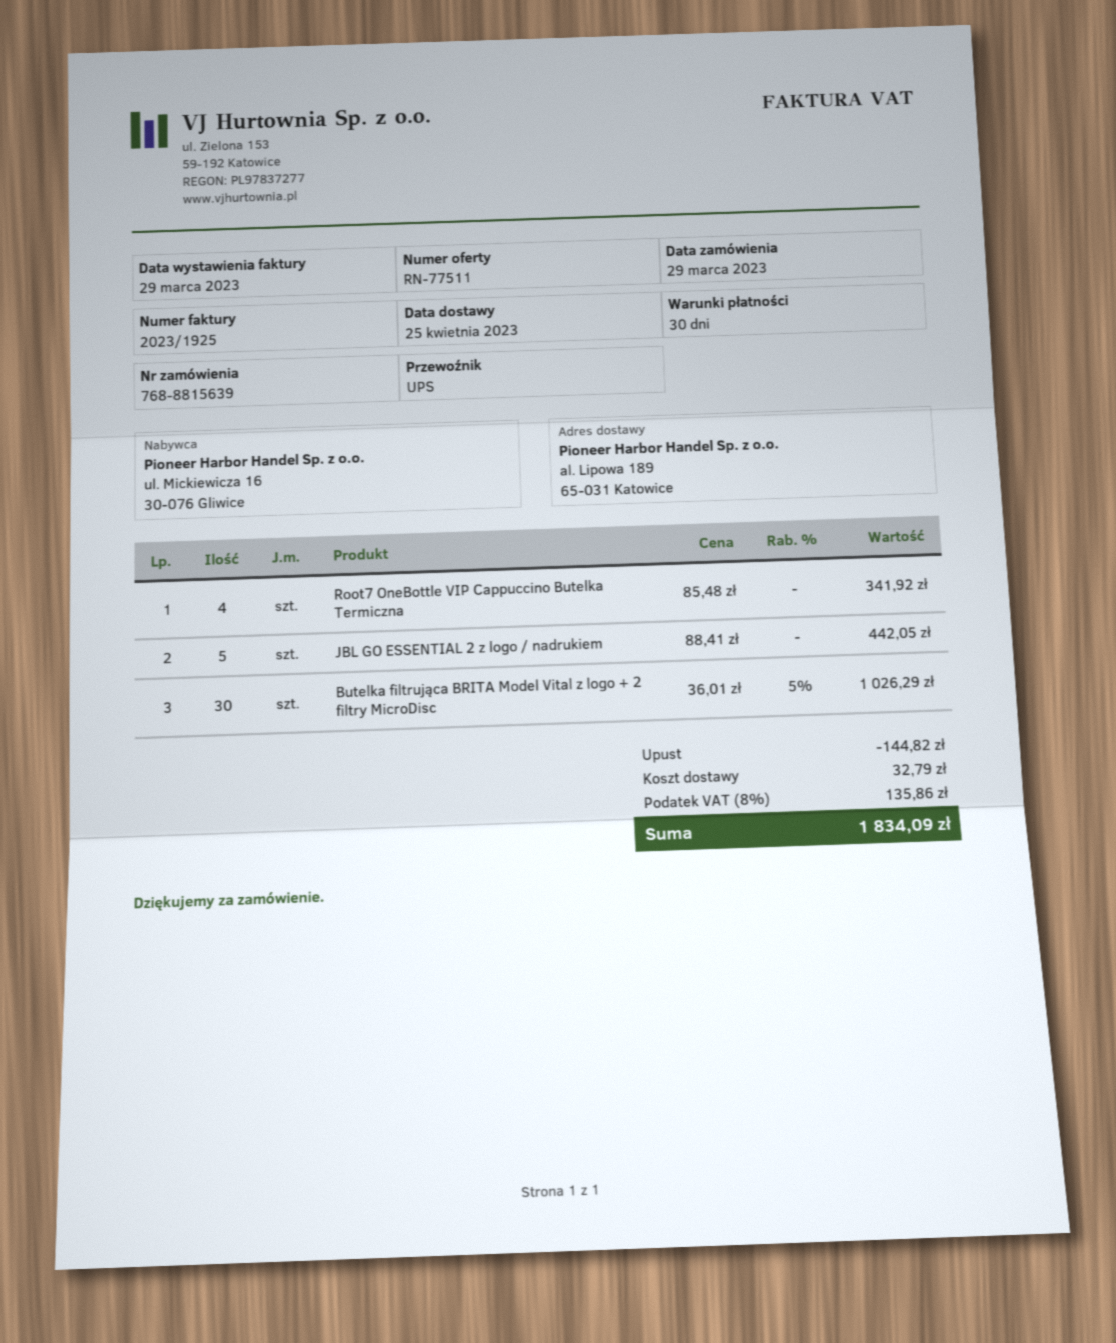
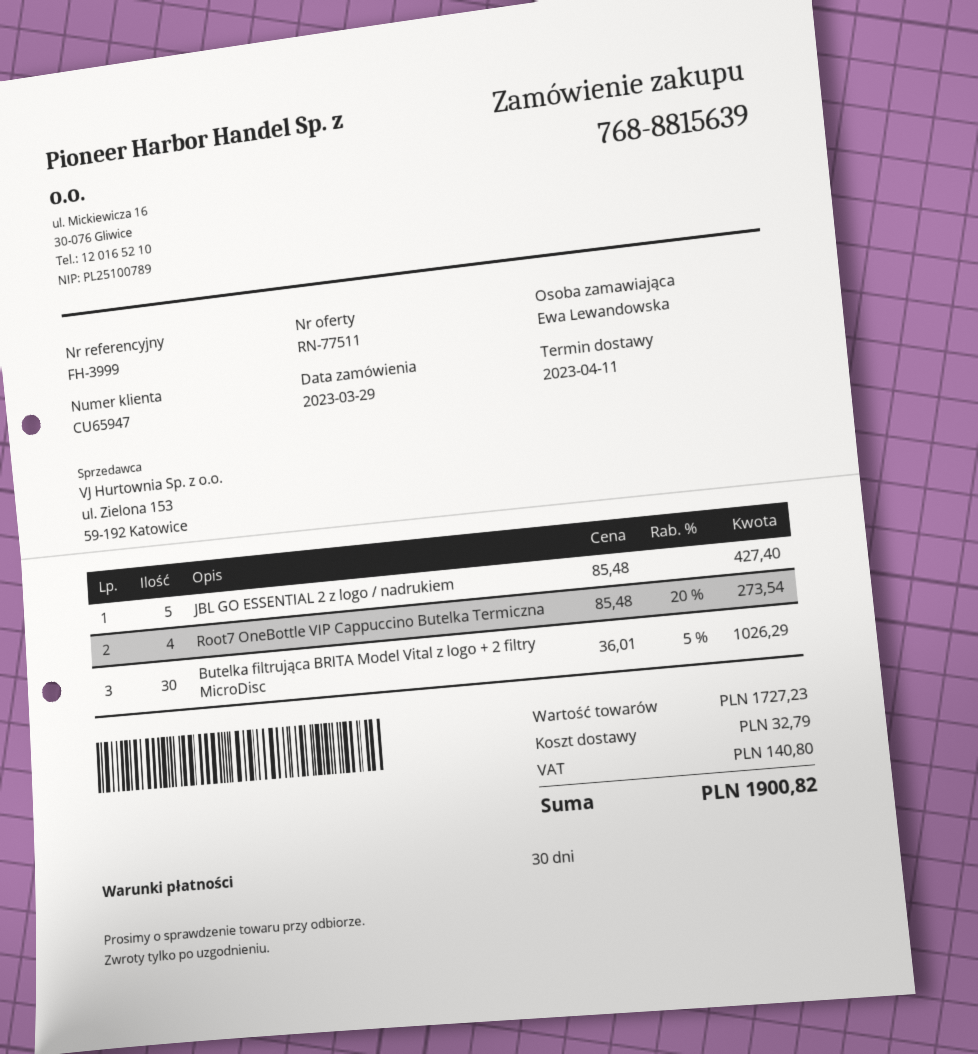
delivery date: 2023-04-25 -> 2023-04-11
Root7 OneBottle VIP Cappuccino Butelka Termiczna: 4 x 85.48 = 341.92 -> 4 x 85.48 - 20% = 273.54
JBL GO ESSENTIAL 2 z logo / nadrukiem: 5 x 88.41 = 442.05 -> 5 x 85.48 = 427.40
discount: 144.82 -> none
tax: 135.86 -> 140.80
total: 1834.09 -> 1900.82

